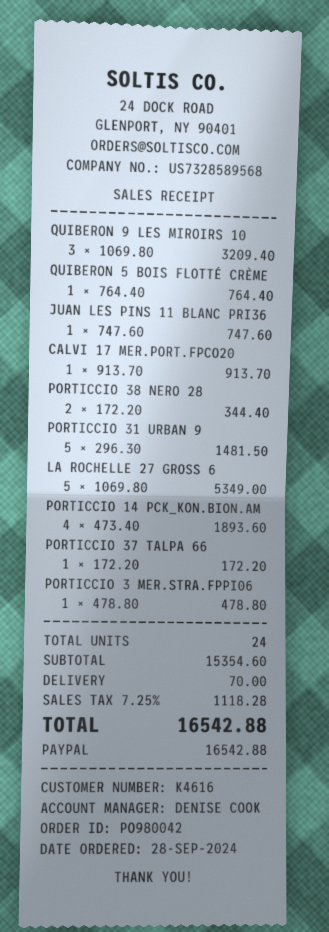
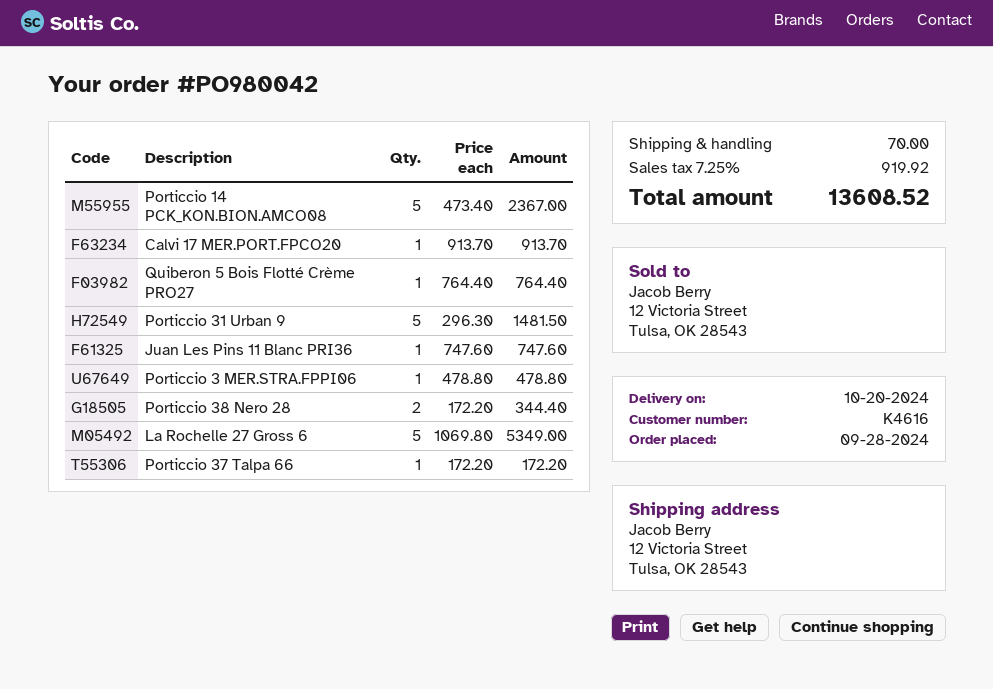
QUIBERON 9 LES MIROIRS 10: 3 x 1069.80 = 3209.40 -> none
PORTICCIO 14 PCK_KON.BION.AM: 4 x 473.40 = 1893.60 -> 5 x 473.40 = 2367.00
tax: 7.25% = 1118.28 -> 7.25% = 919.92
total: 16542.88 -> 13608.52

